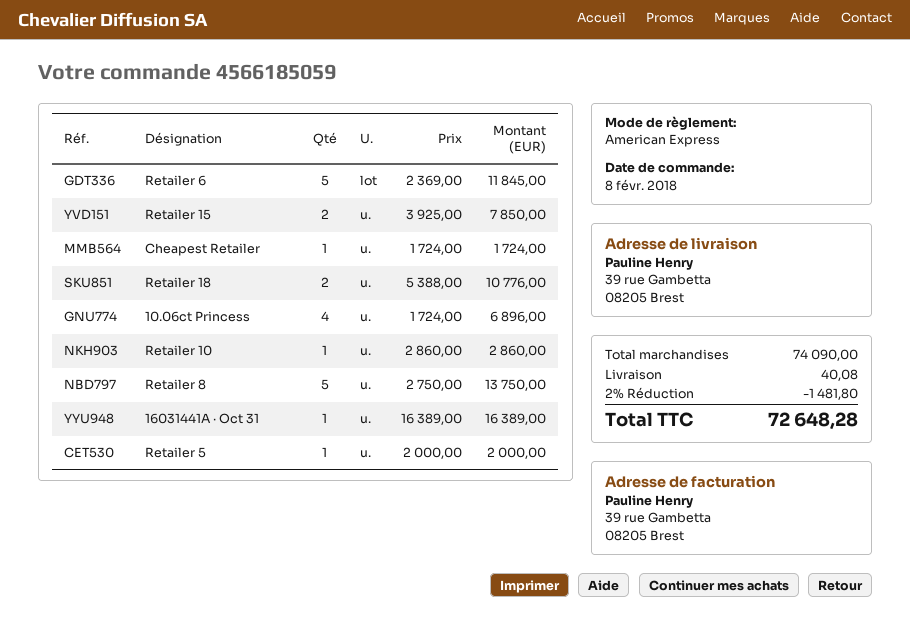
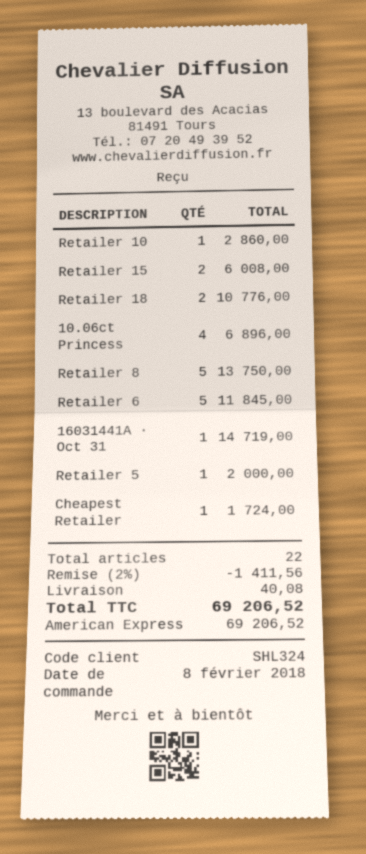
Retailer 15: 2 for 7850.00 -> 2 for 6008.00
16031441A · Oct 31: 1 for 16389.00 -> 1 for 14719.00
discount: 2% = 1481.80 -> 2% = 1411.56
total: 72648.28 -> 69206.52

